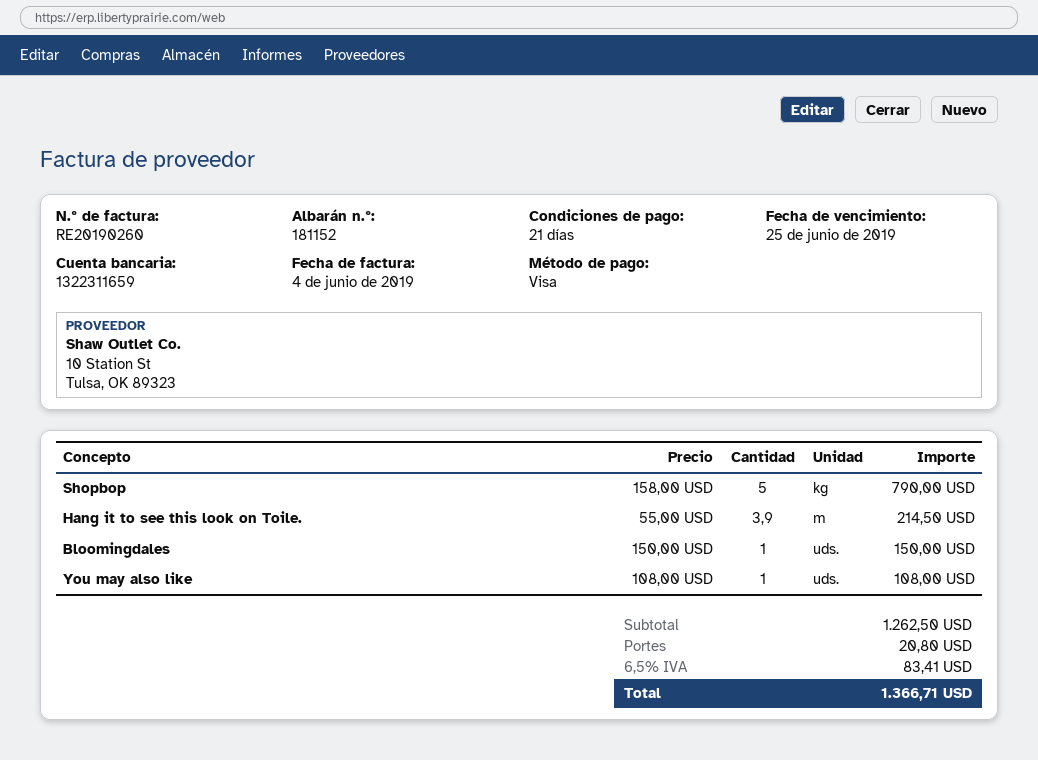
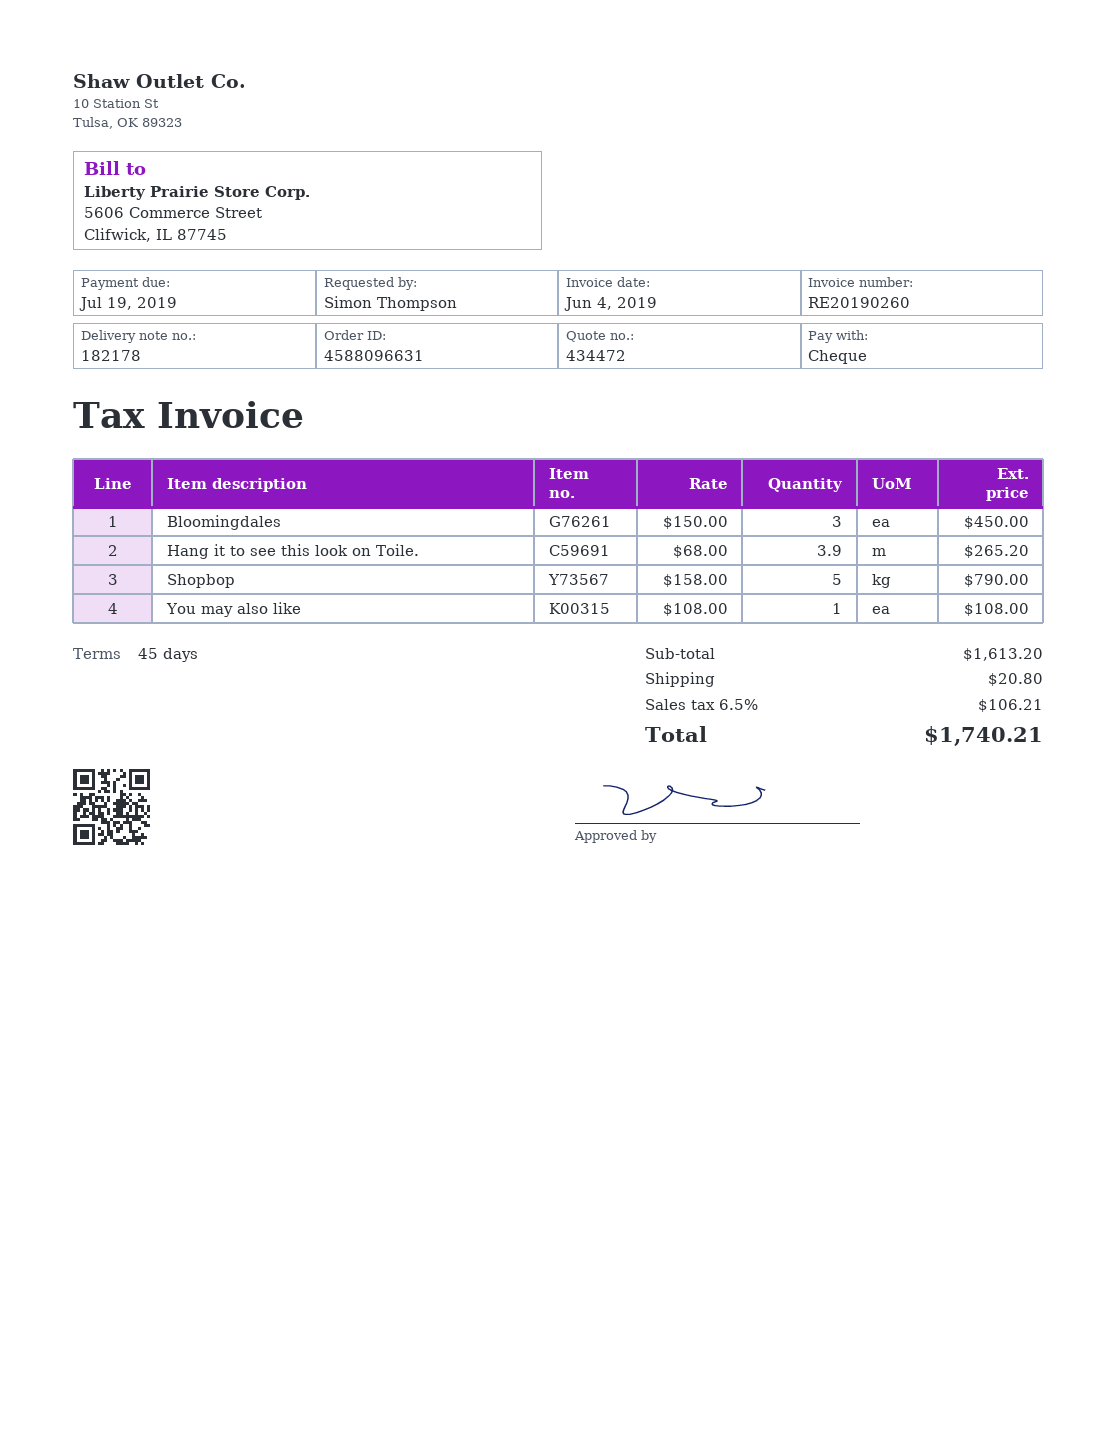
delivery note number: 181152 -> 182178
payment terms: 21 days -> 45 days
due date: 2019-06-25 -> 2019-07-19
payment method: Visa -> cheque
Hang it to see this look on Toile.: 3.9 x 55.00 = 214.50 -> 3.9 x 68.00 = 265.20
Bloomingdales: 1 x 150.00 = 150.00 -> 3 x 150.00 = 450.00
subtotal: 1262.50 -> 1613.20
tax: 6.5% = 83.41 -> 6.5% = 106.21
total: 1366.71 -> 1740.21

